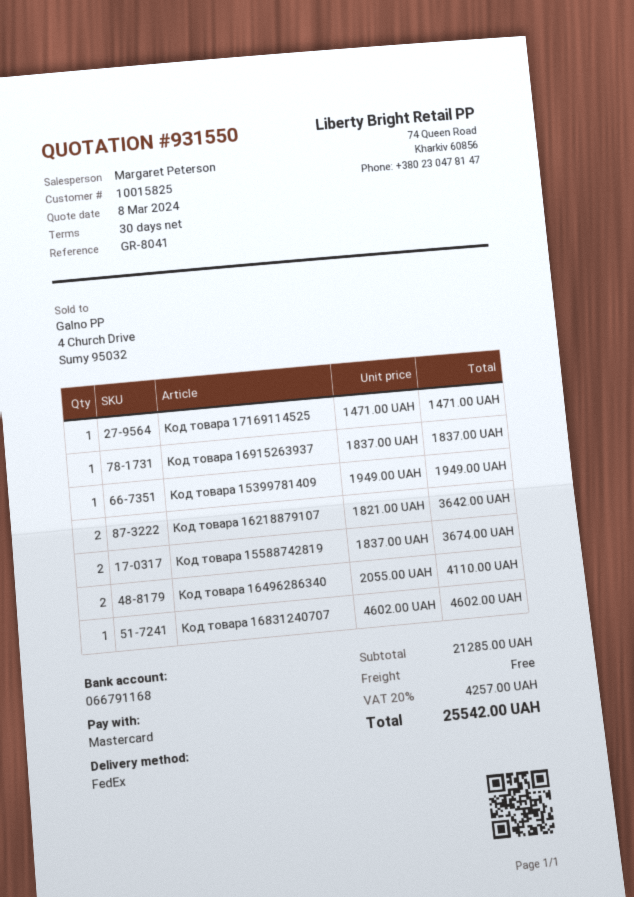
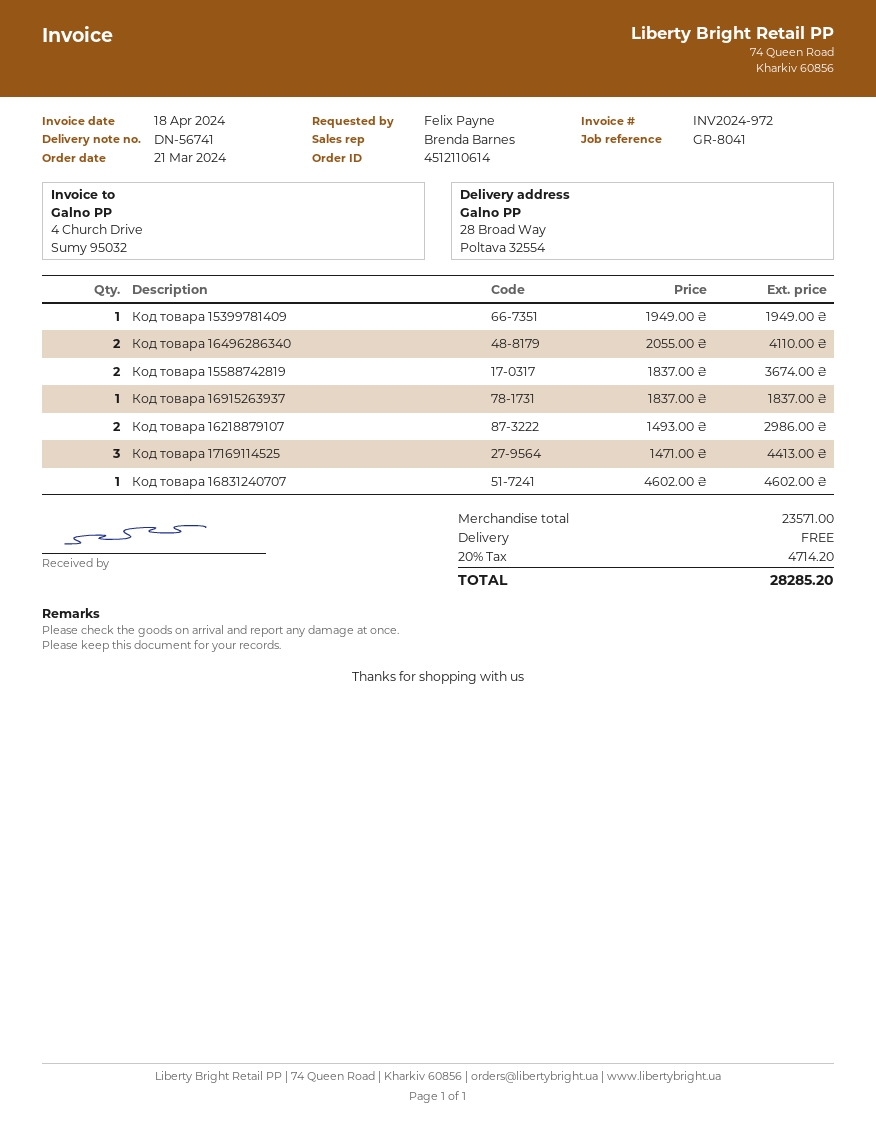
sales rep: Margaret Peterson -> Brenda Barnes
Код товара 17169114525: 1 x 1471.00 = 1471.00 -> 3 x 1471.00 = 4413.00
Код товара 16218879107: 2 x 1821.00 = 3642.00 -> 2 x 1493.00 = 2986.00
subtotal: 21285.00 -> 23571.00
tax: 20% = 4257.00 -> 20% = 4714.20
total: 25542.00 -> 28285.20

